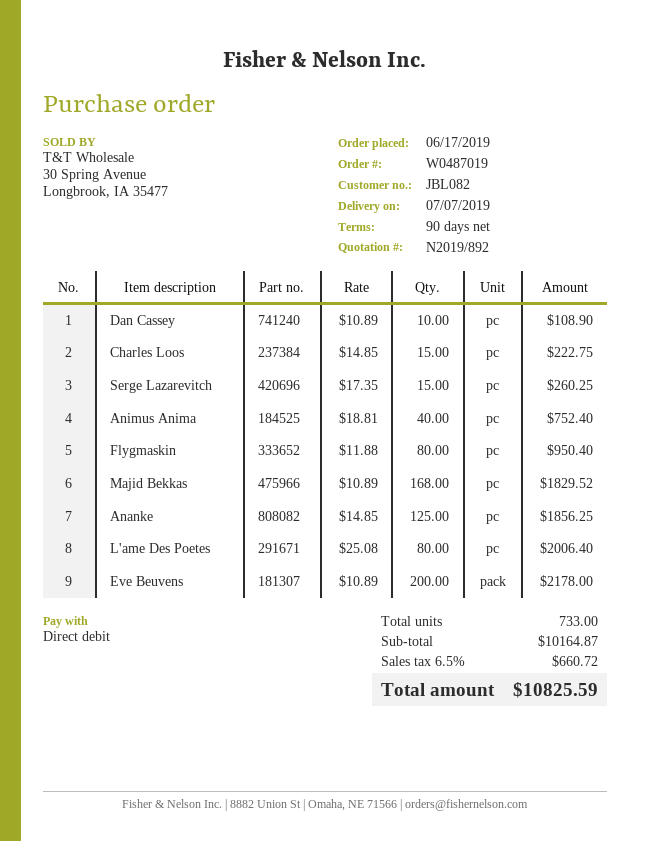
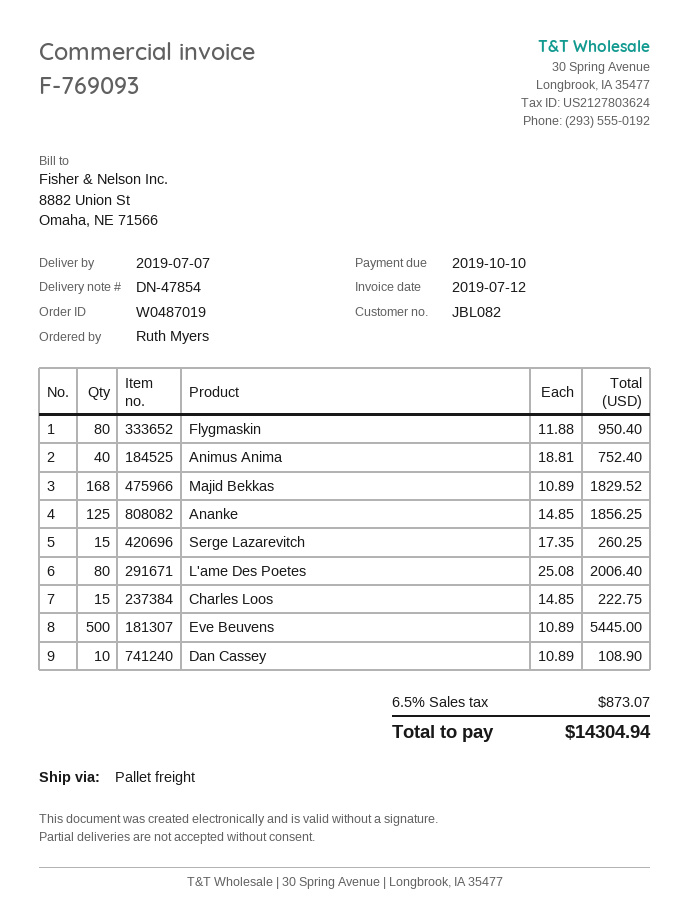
Eve Beuvens: 200 x 10.89 = 2178.00 -> 500 x 10.89 = 5445.00
tax: 6.5% = 660.72 -> 6.5% = 873.07
total: 10825.59 -> 14304.94

